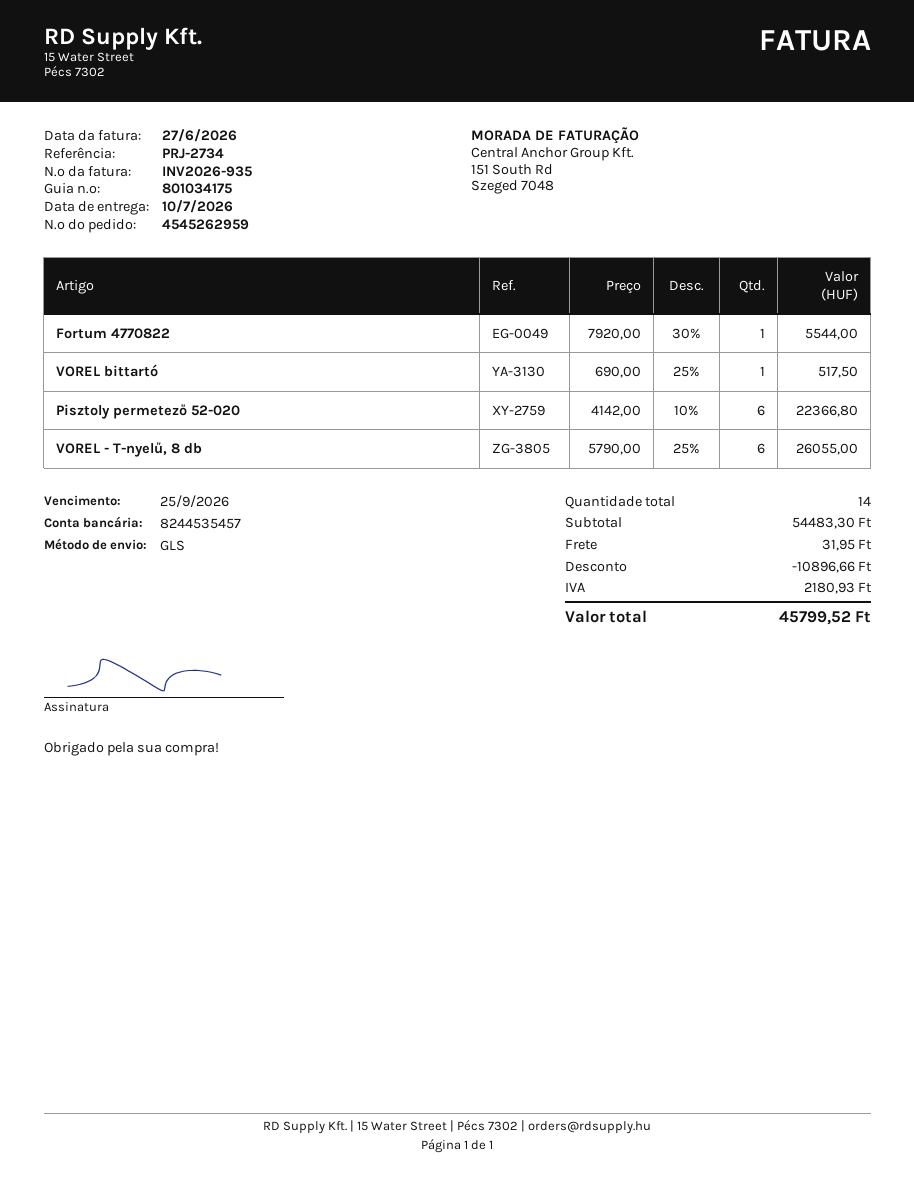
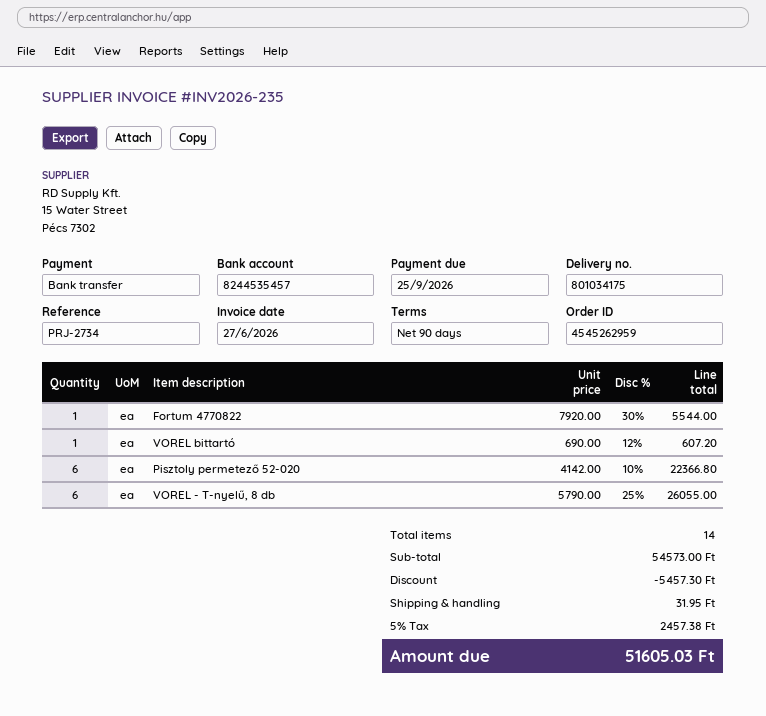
invoice number: INV2026-935 -> INV2026-235
VOREL bittartó: 1 x 690.00 - 25% = 517.50 -> 1 x 690.00 - 12% = 607.20
subtotal: 54483.30 -> 54573.00
discount: 10896.66 -> 5457.30
tax: 2180.93 -> 2457.38
total: 45799.52 -> 51605.03

